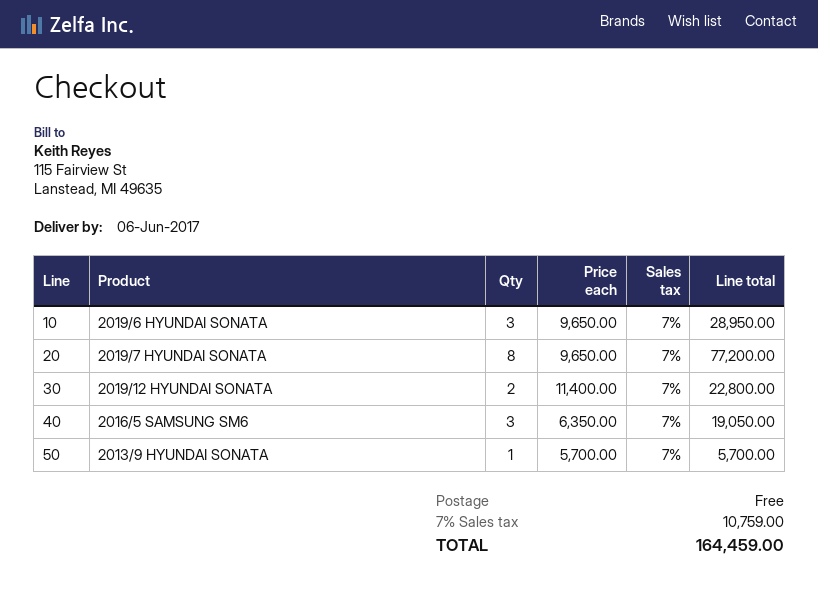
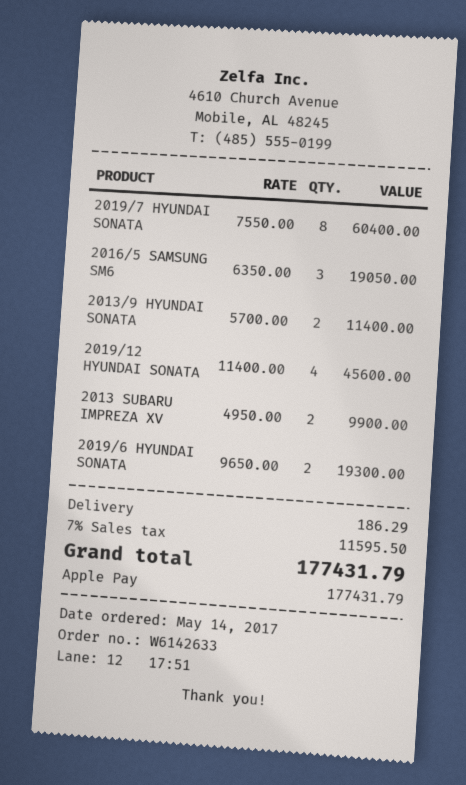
2019/6 HYUNDAI SONATA: 3 x 9650.00 = 28950.00 -> 2 x 9650.00 = 19300.00
2019/7 HYUNDAI SONATA: 8 x 9650.00 = 77200.00 -> 8 x 7550.00 = 60400.00
2019/12 HYUNDAI SONATA: 2 x 11400.00 = 22800.00 -> 4 x 11400.00 = 45600.00
2013/9 HYUNDAI SONATA: 1 x 5700.00 = 5700.00 -> 2 x 5700.00 = 11400.00
2013 SUBARU IMPREZA XV: none -> 2 x 4950.00 = 9900.00
shipping: 0.00 -> 186.29
tax: 7% = 10759.00 -> 7% = 11595.50
total: 164459.00 -> 177431.79

